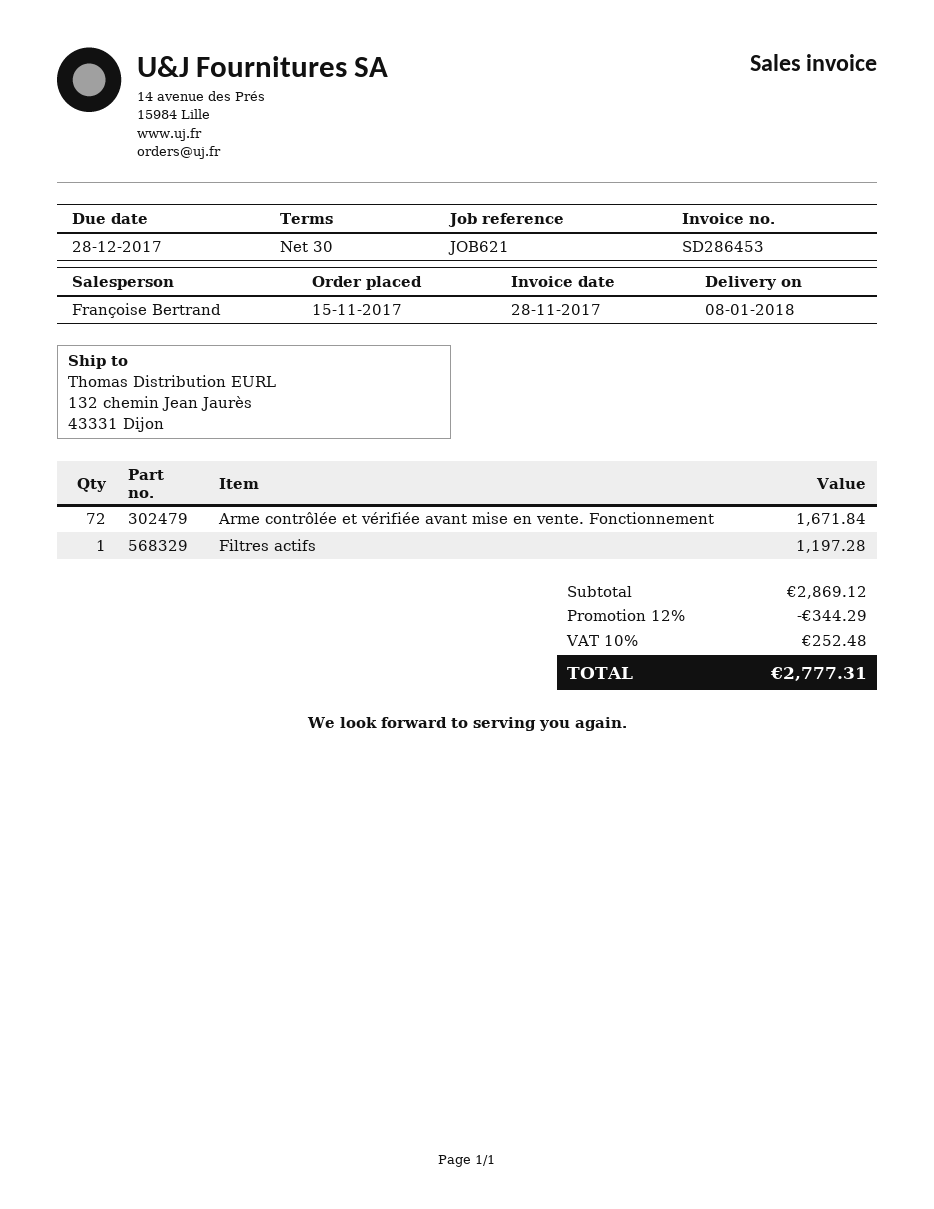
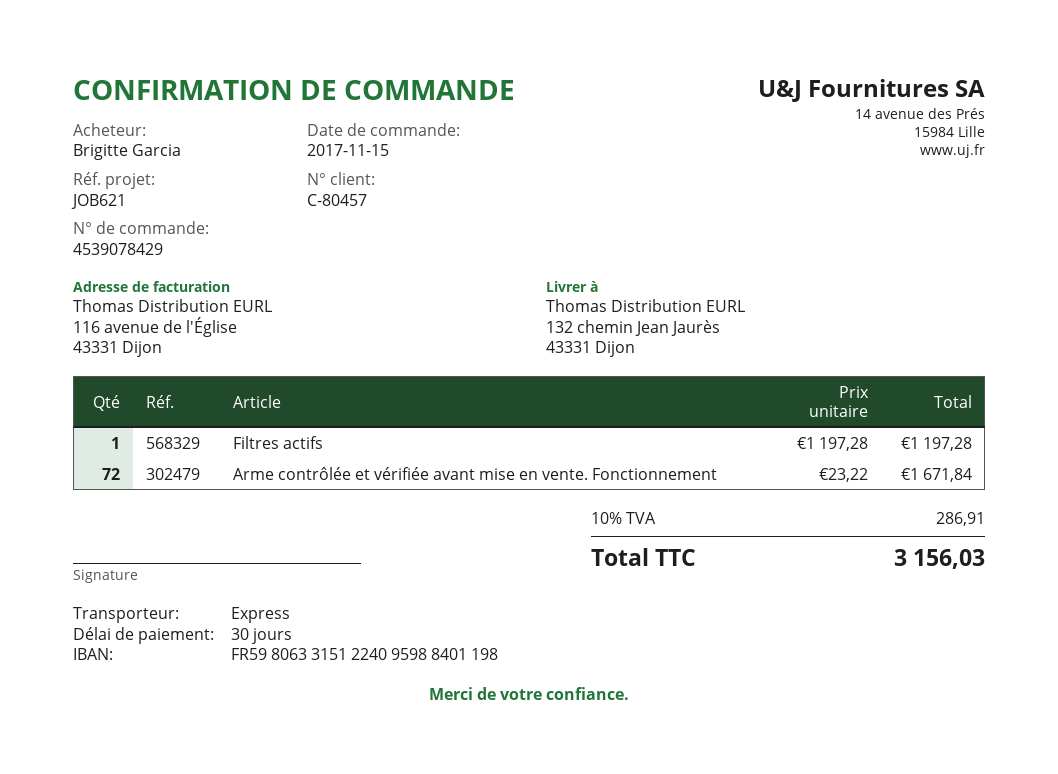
discount: 12% = 344.29 -> none
tax: 10% = 252.48 -> 10% = 286.91
total: 2777.31 -> 3156.03

